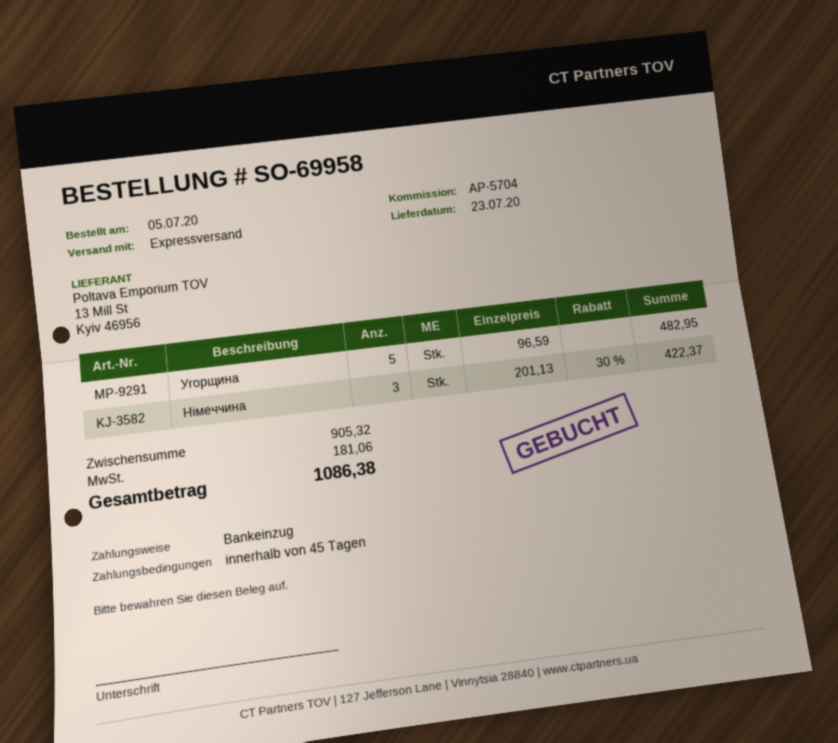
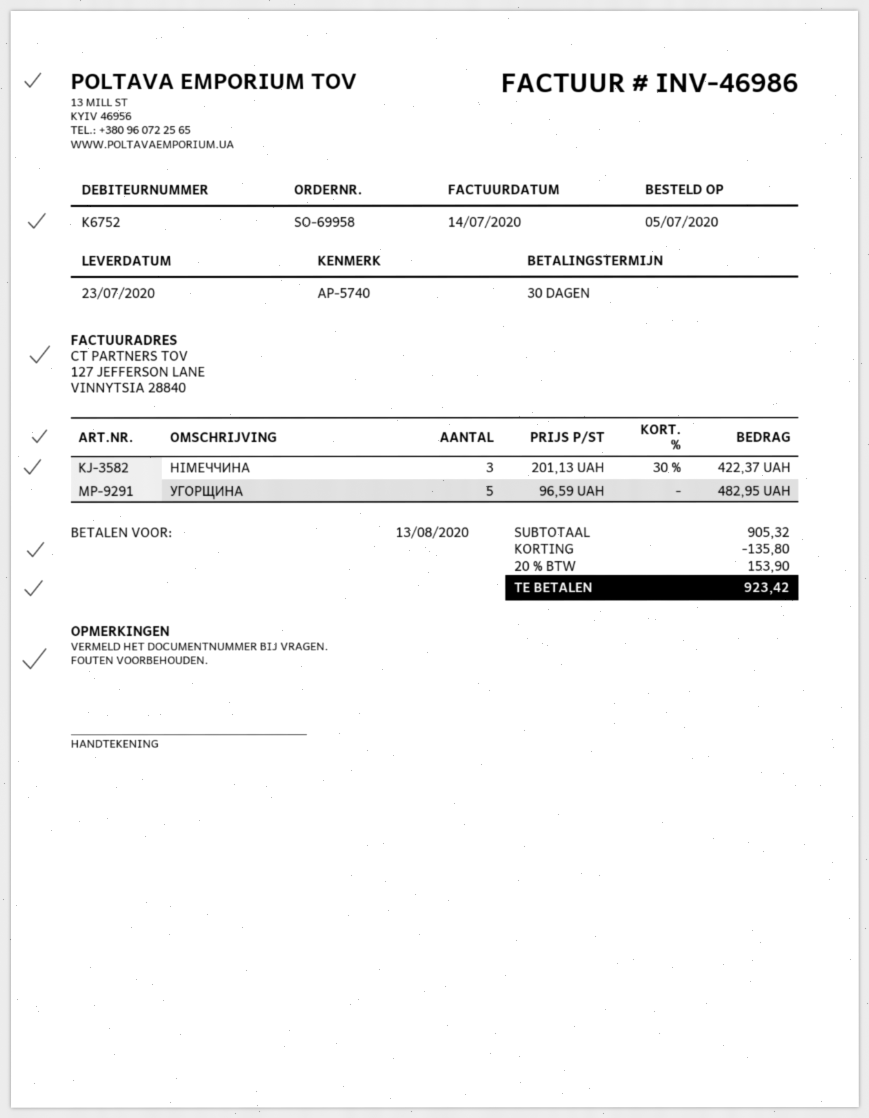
payment terms: 45 days -> 30 days
reference: AP-5704 -> AP-5740
discount: none -> 135.80
tax: 181.06 -> 153.90
total: 1086.38 -> 923.42

